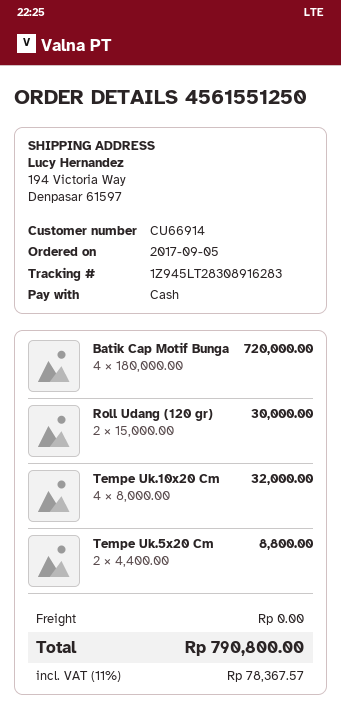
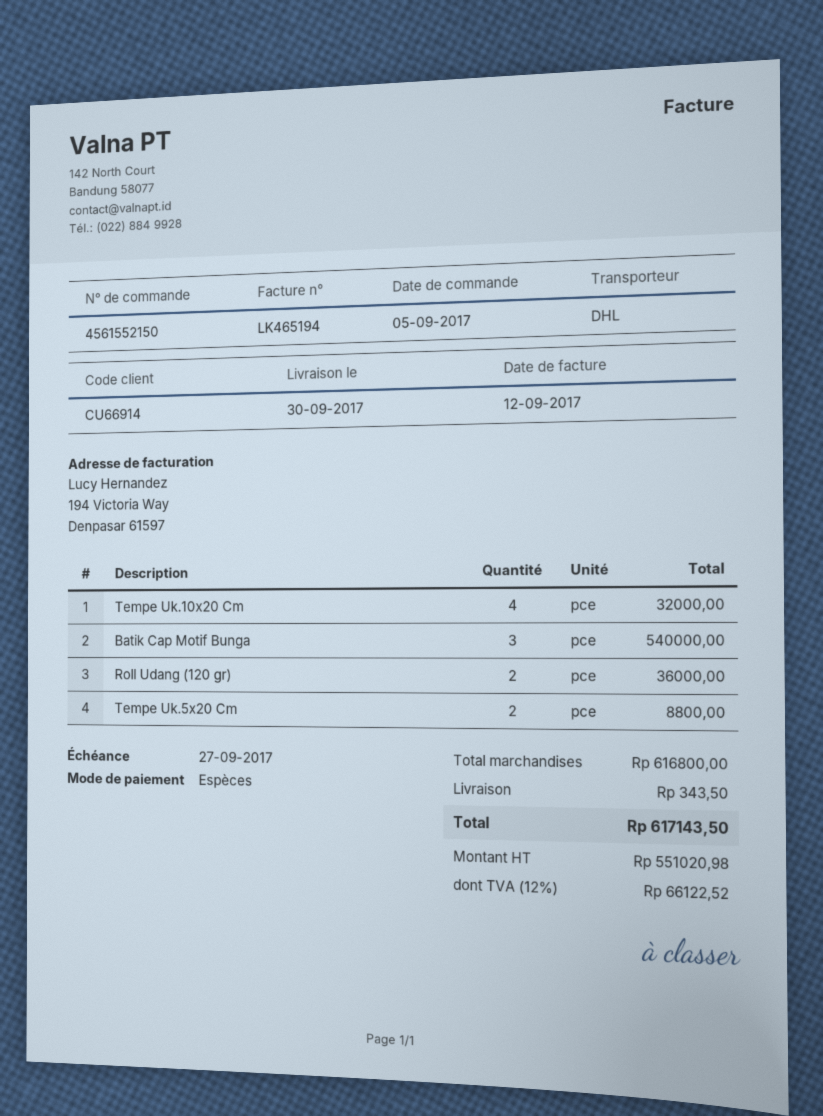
order number: 4561551250 -> 4561552150
Batik Cap Motif Bunga: 4 for 720000.00 -> 3 for 540000.00
Roll Udang (120 gr): 2 for 30000.00 -> 2 for 36000.00
shipping: 0.00 -> 343.50
tax: 11% = 78367.57 -> 12% = 66122.52
total: 790800.00 -> 617143.50

